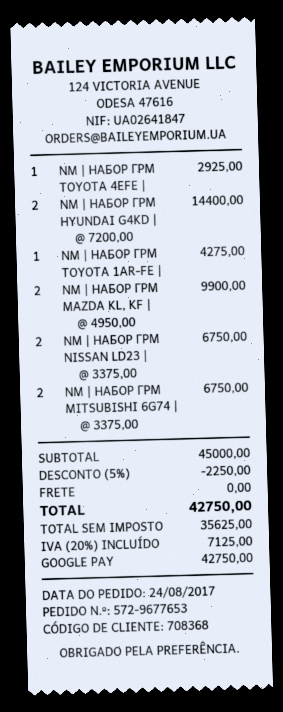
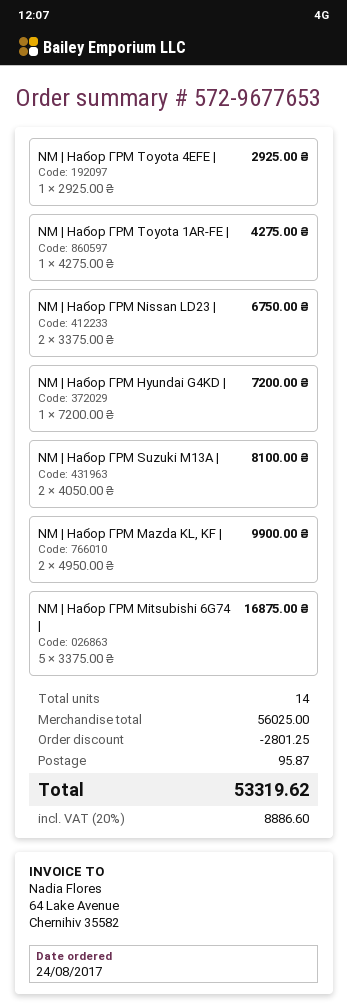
NM | НАБОР ГРМ HYUNDAI G4KD |: 2 x 7200.00 = 14400.00 -> 1 x 7200.00 = 7200.00
NM | НАБОР ГРМ MITSUBISHI 6G74 |: 2 x 3375.00 = 6750.00 -> 5 x 3375.00 = 16875.00
NM | Набор ГРМ Suzuki M13A |: none -> 2 x 4050.00 = 8100.00
subtotal: 45000.00 -> 56025.00
discount: 2250.00 -> 2801.25
shipping: 0.00 -> 95.87
tax: 20% = 7125.00 -> 20% = 8886.60
total: 42750.00 -> 53319.62

